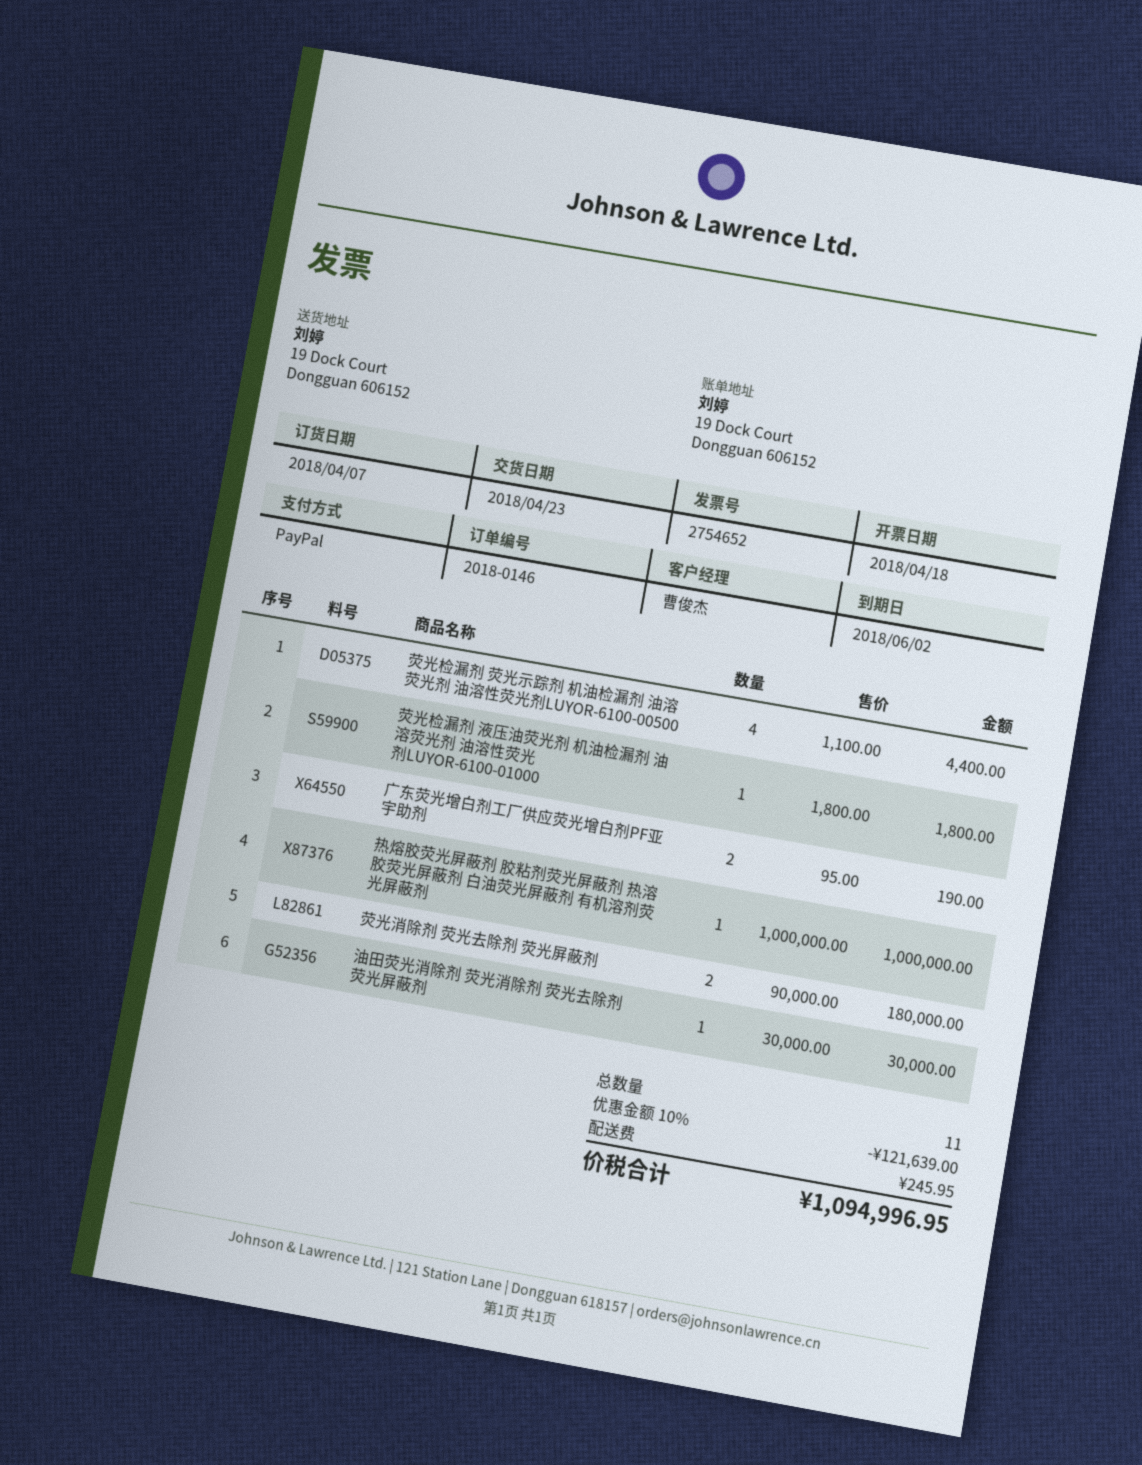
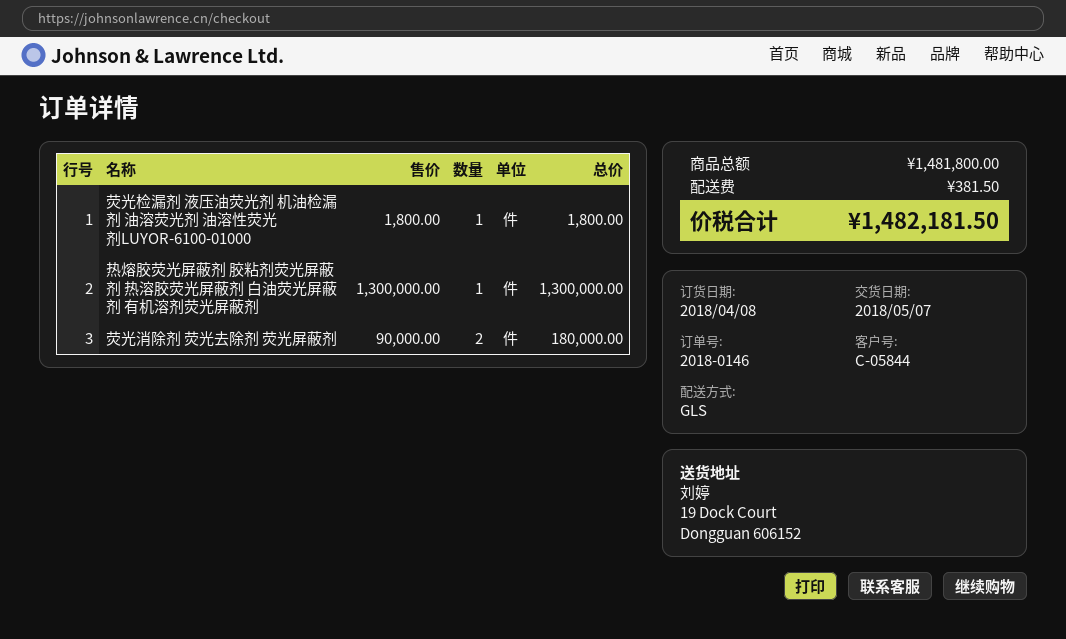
order date: 2018-04-07 -> 2018-04-08
delivery date: 2018-04-23 -> 2018-05-07
荧光检漏剂 荧光示踪剂 机油检漏剂 油溶荧光剂 油溶性荧光剂LUYOR-6100-00500: 4 x 1100.00 = 4400.00 -> none
广东荧光增白剂工厂供应荧光增白剂PF亚宇助剂: 2 x 95.00 = 190.00 -> none
热熔胶荧光屏蔽剂 胶粘剂荧光屏蔽剂 热溶胶荧光屏蔽剂 白油荧光屏蔽剂 有机溶剂荧光屏蔽剂: 1 x 1000000.00 = 1000000.00 -> 1 x 1300000.00 = 1300000.00
油田荧光消除剂 荧光消除剂 荧光去除剂 荧光屏蔽剂: 1 x 30000.00 = 30000.00 -> none
discount: 10% = 121639.00 -> none
shipping: 245.95 -> 381.50
total: 1094996.95 -> 1482181.50

